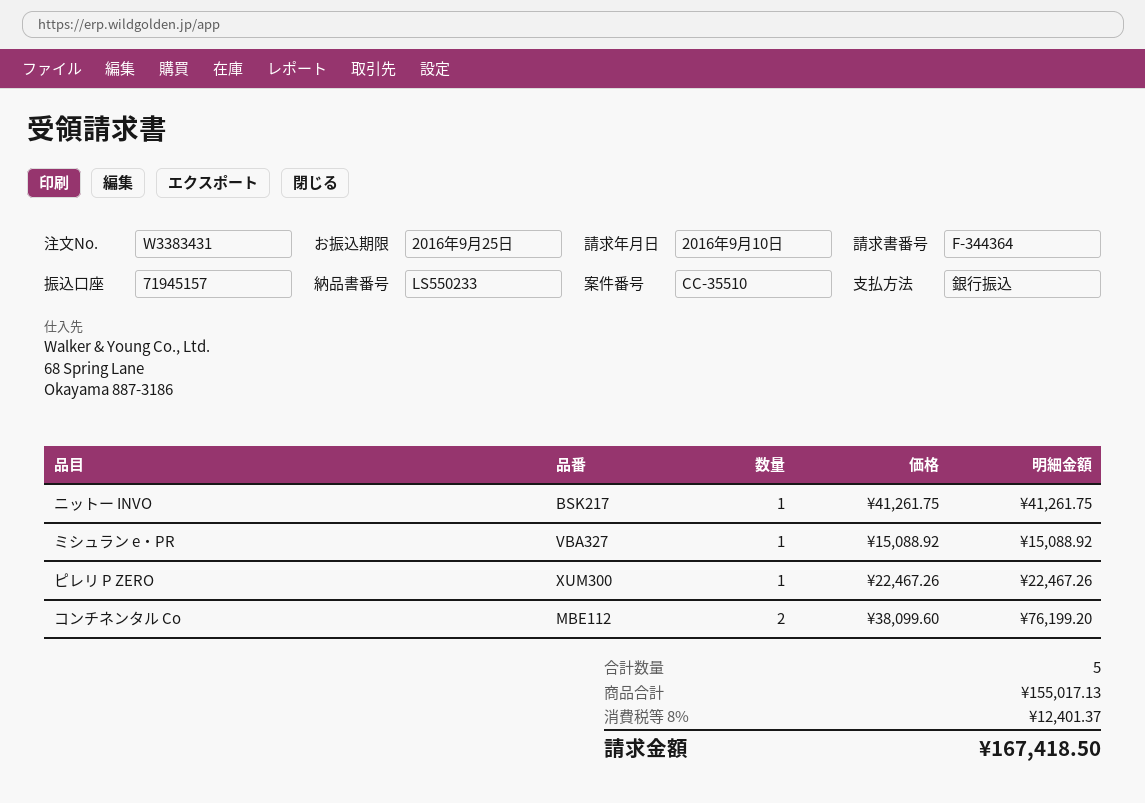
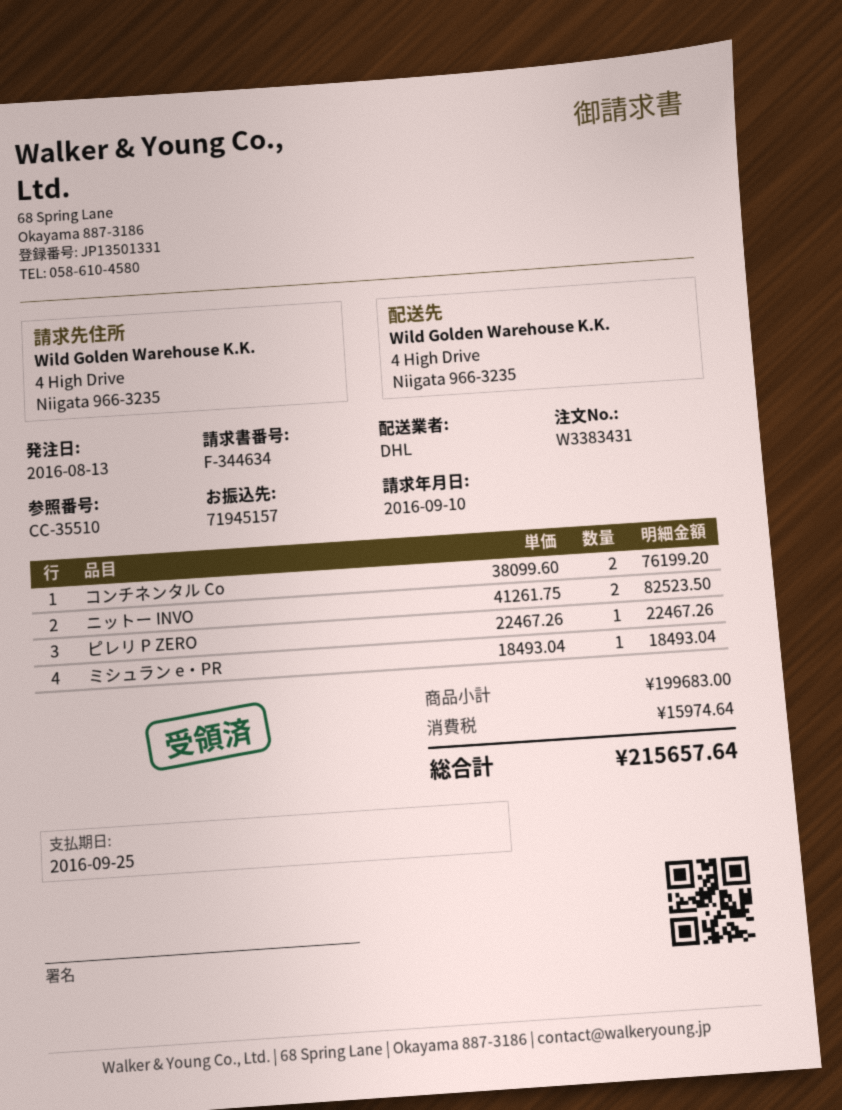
invoice number: F-344364 -> F-344634
ニットー INVO: 1 x 41261.75 = 41261.75 -> 2 x 41261.75 = 82523.50
ミシュラン e・PR: 1 x 15088.92 = 15088.92 -> 1 x 18493.04 = 18493.04
subtotal: 155017.13 -> 199683.00
tax: 12401.37 -> 15974.64
total: 167418.50 -> 215657.64

